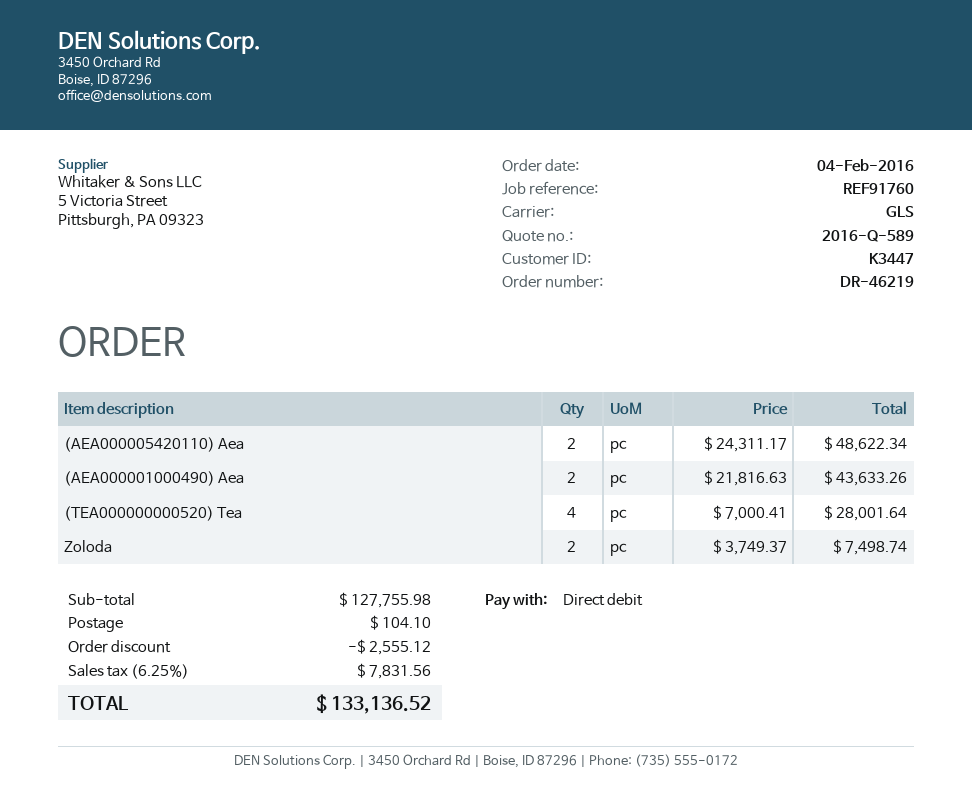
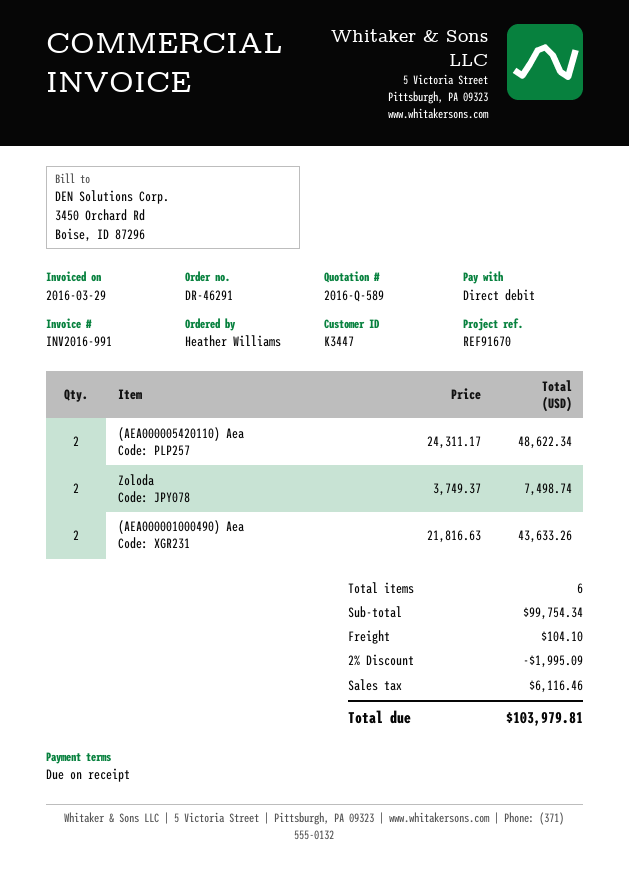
order number: DR-46219 -> DR-46291
reference: REF91760 -> REF91670
(TEA000000000520) Tea: 4 x 7000.41 = 28001.64 -> none
subtotal: 127755.98 -> 99754.34
discount: 2555.12 -> 1995.09
tax: 7831.56 -> 6116.46
total: 133136.52 -> 103979.81

